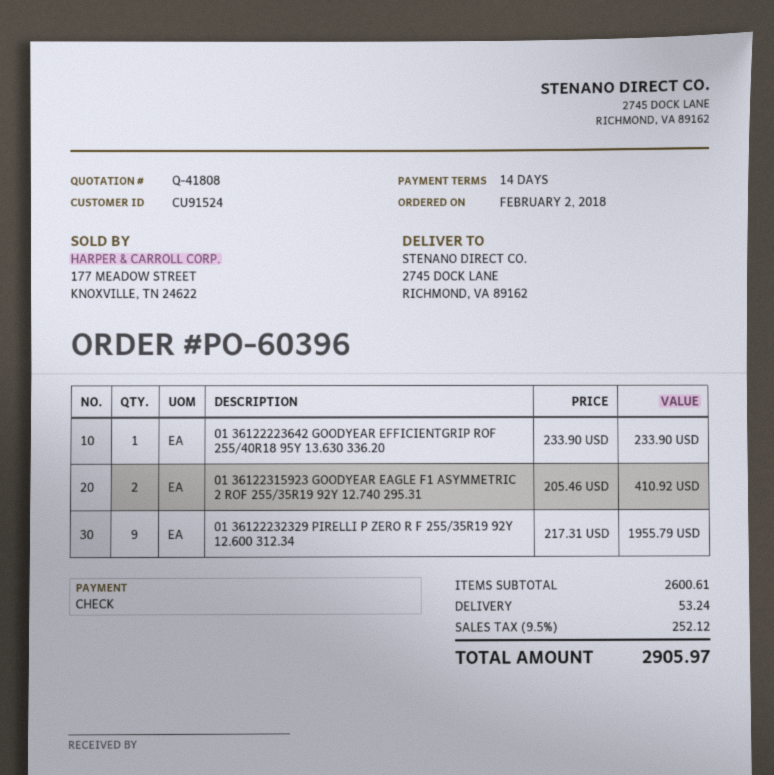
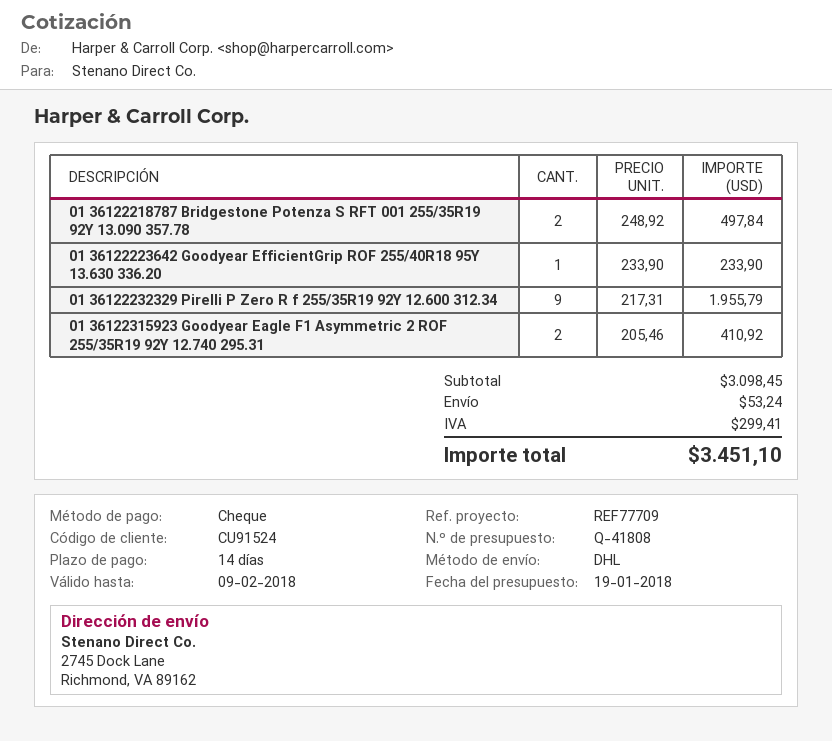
01 36122218787 Bridgestone Potenza S RFT 001 255/35R19 92Y 13.090 357.78: none -> 2 x 248.92 = 497.84
subtotal: 2600.61 -> 3098.45
tax: 252.12 -> 299.41
total: 2905.97 -> 3451.10

